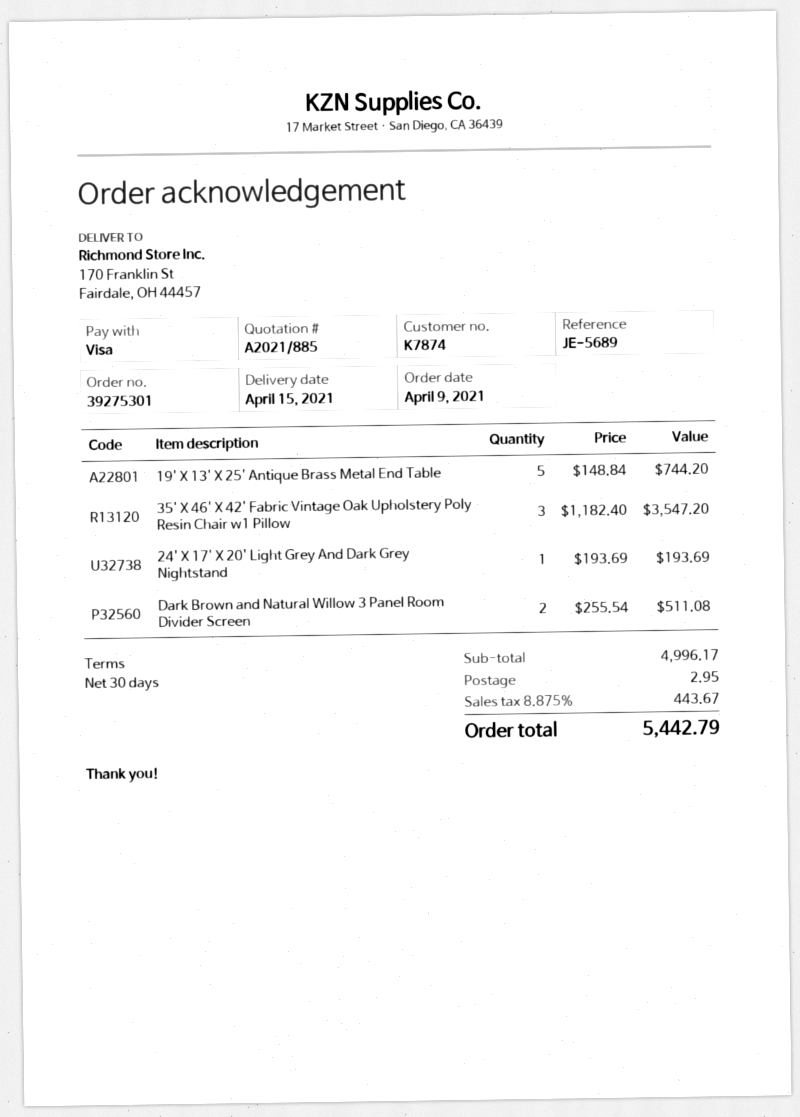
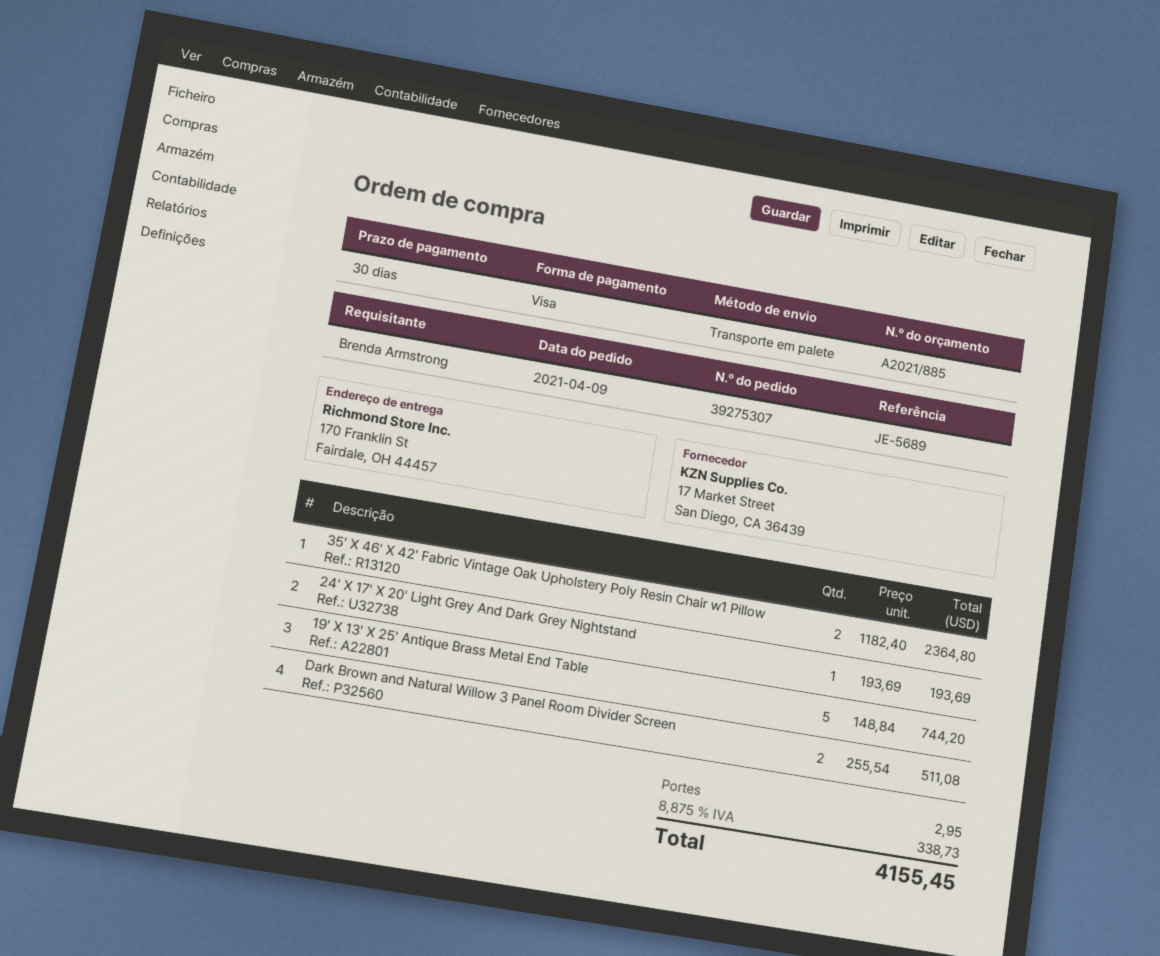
order number: 39275301 -> 39275307
35' X 46' X 42' Fabric Vintage Oak Upholstery Poly Resin Chair w1 Pillow: 3 x 1182.40 = 3547.20 -> 2 x 1182.40 = 2364.80
tax: 8.875% = 443.67 -> 8.875% = 338.73
total: 5442.79 -> 4155.45

